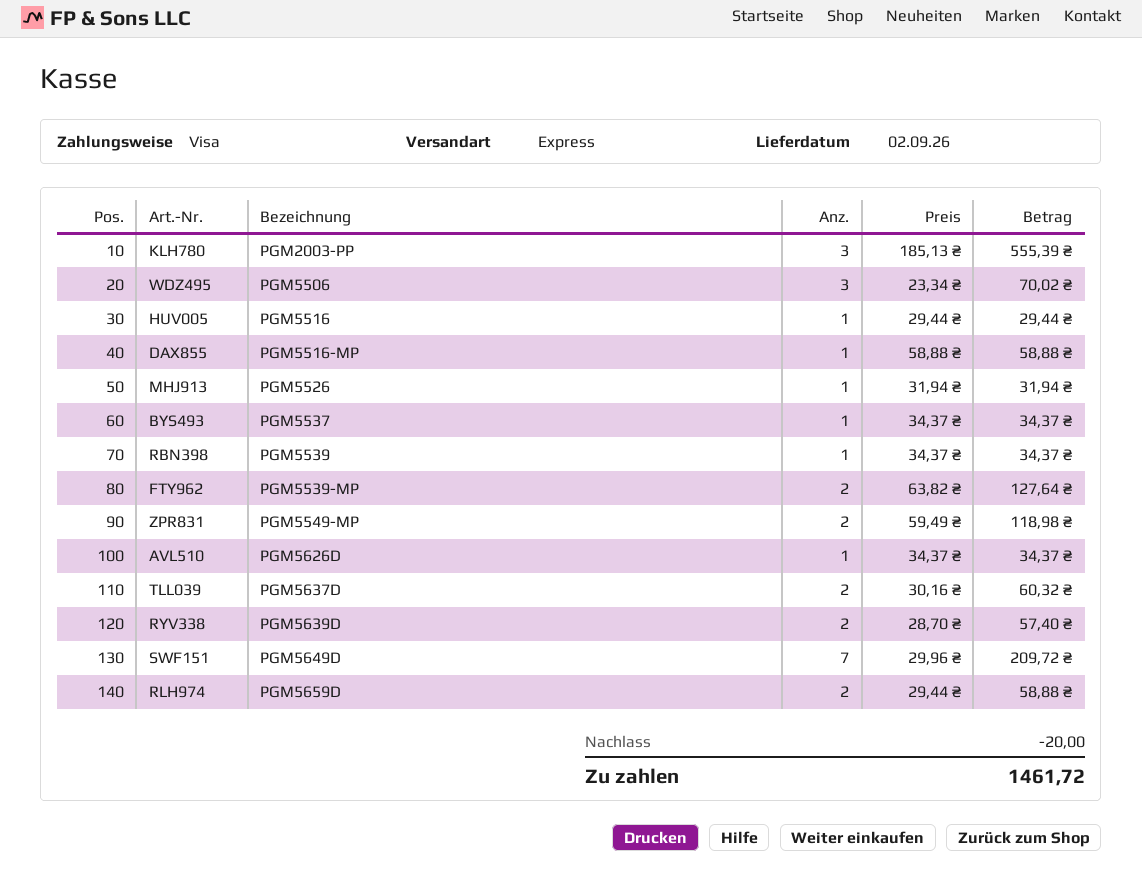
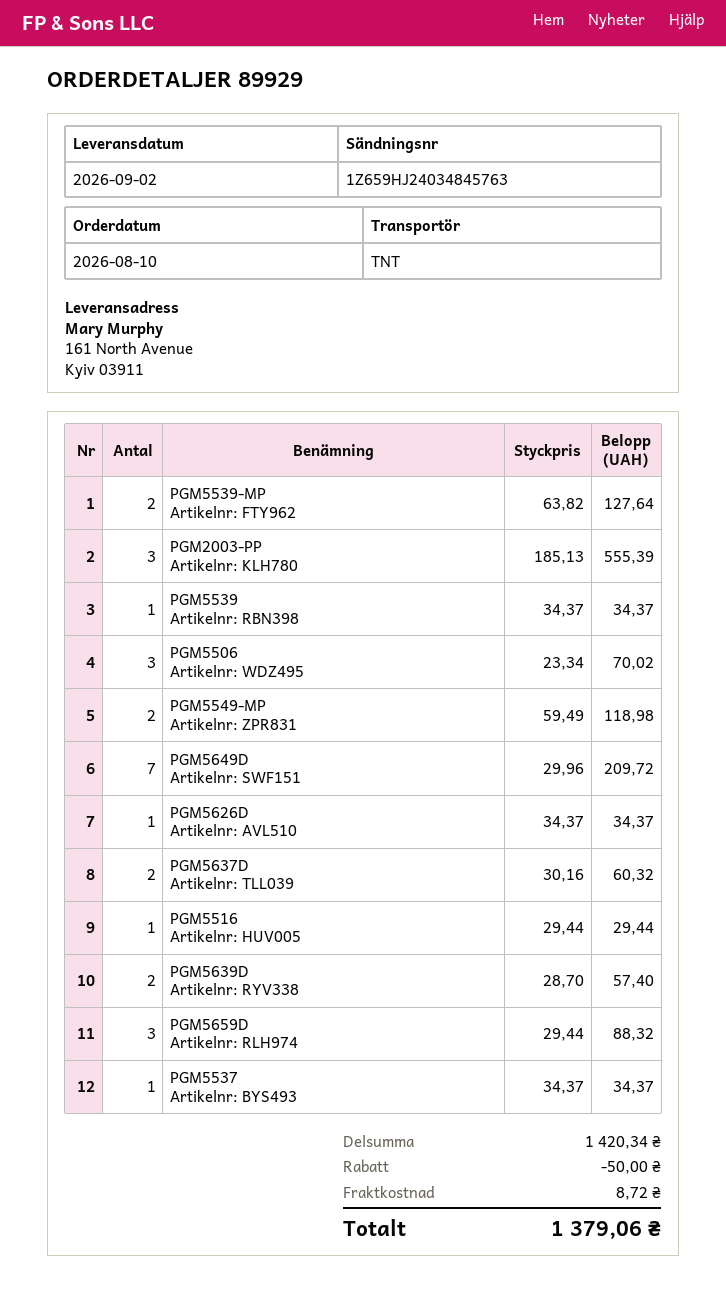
shipping method: express -> TNT
PGM5516-MP: 1 x 58.88 = 58.88 -> none
PGM5526: 1 x 31.94 = 31.94 -> none
PGM5659D: 2 x 29.44 = 58.88 -> 3 x 29.44 = 88.32
discount: 20.00 -> 50.00
shipping: none -> 8.72
total: 1461.72 -> 1379.06

